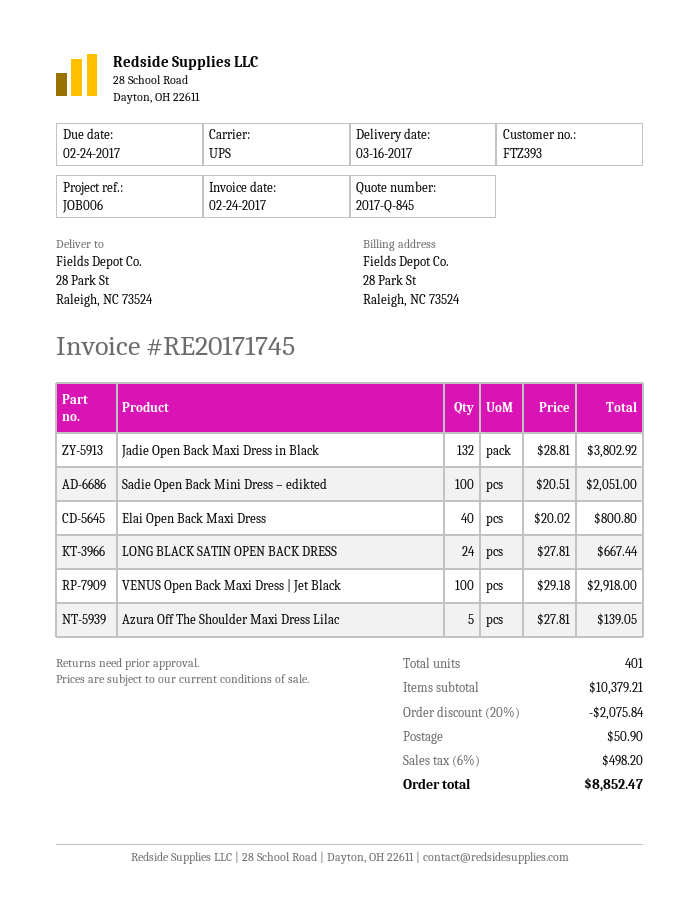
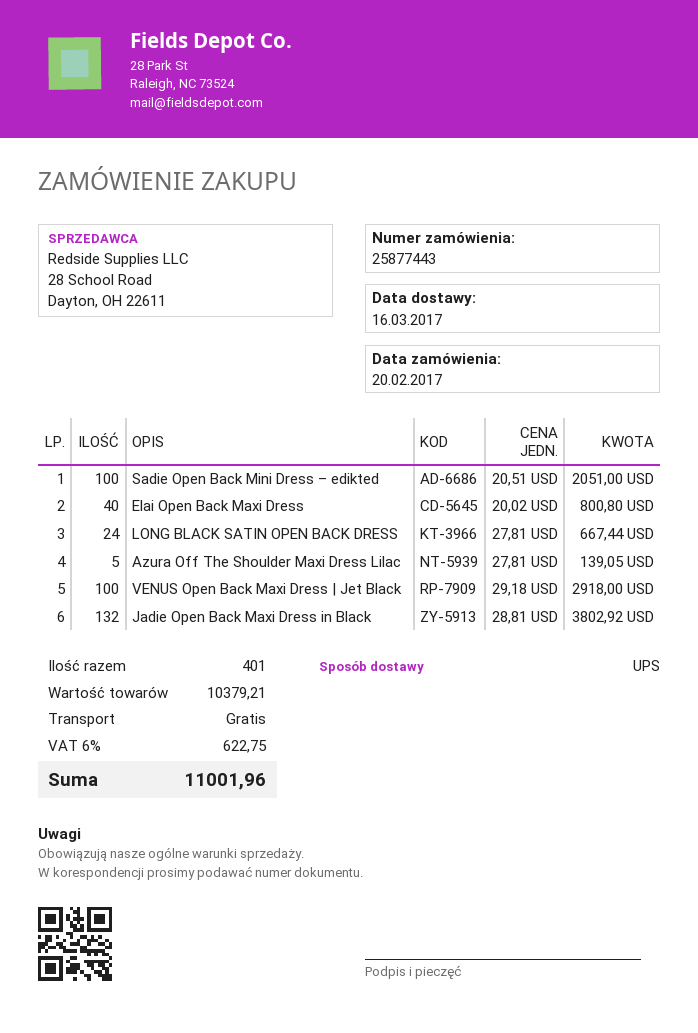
discount: 20% = 2075.84 -> none
shipping: 50.90 -> 0.00
tax: 6% = 498.20 -> 6% = 622.75
total: 8852.47 -> 11001.96

